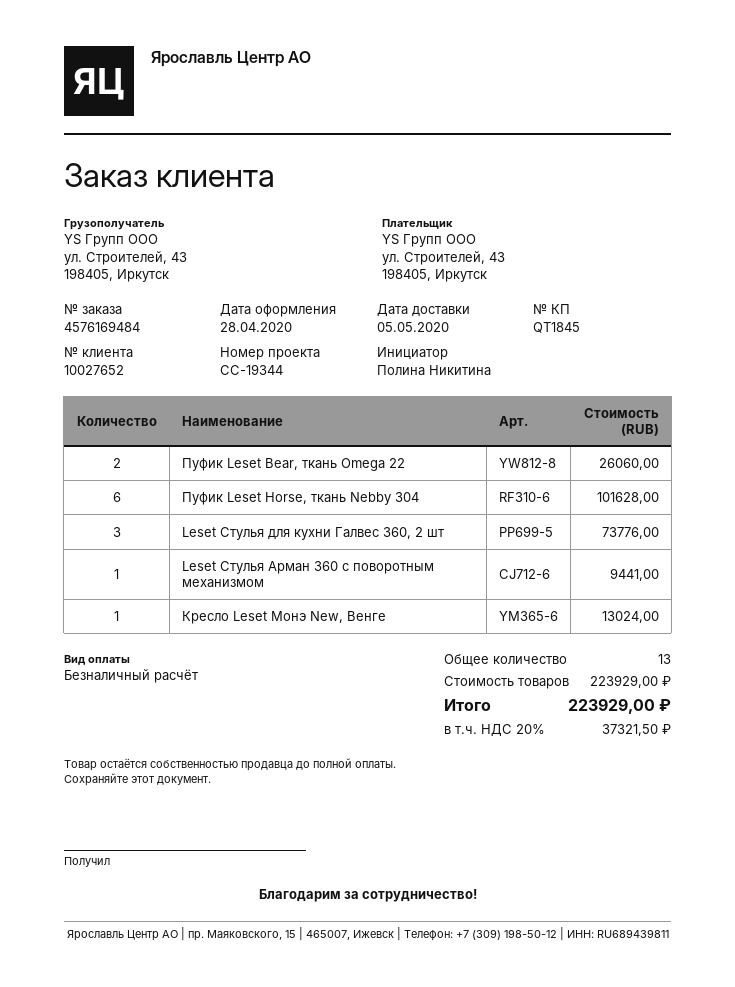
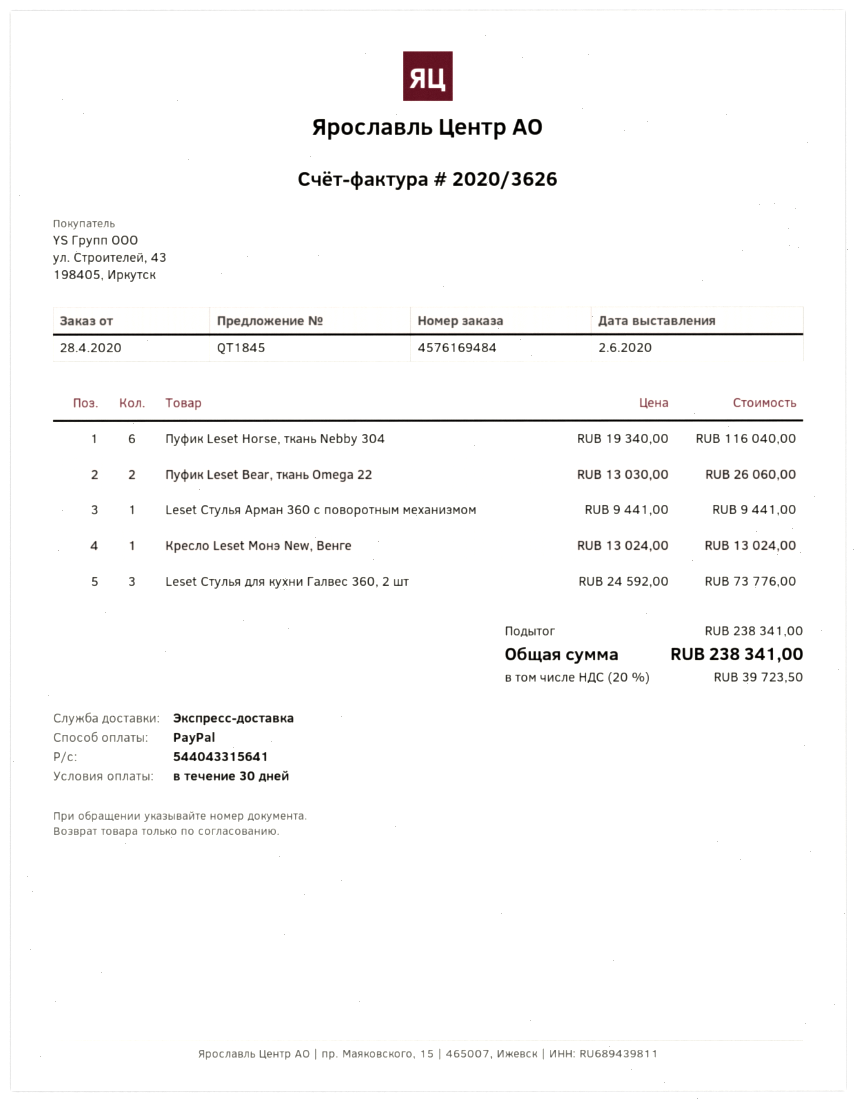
payment method: bank transfer -> PayPal
Пуфик Leset Horse, ткань Nebby 304: 6 for 101628.00 -> 6 for 116040.00
subtotal: 223929.00 -> 238341.00
tax: 20% = 37321.50 -> 20% = 39723.50
total: 223929.00 -> 238341.00

